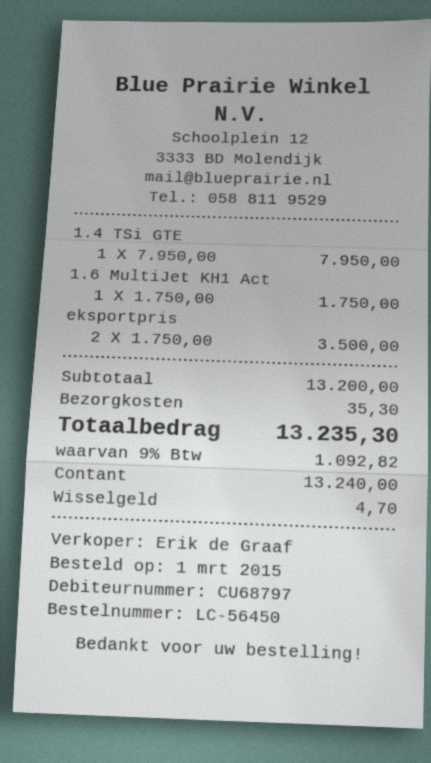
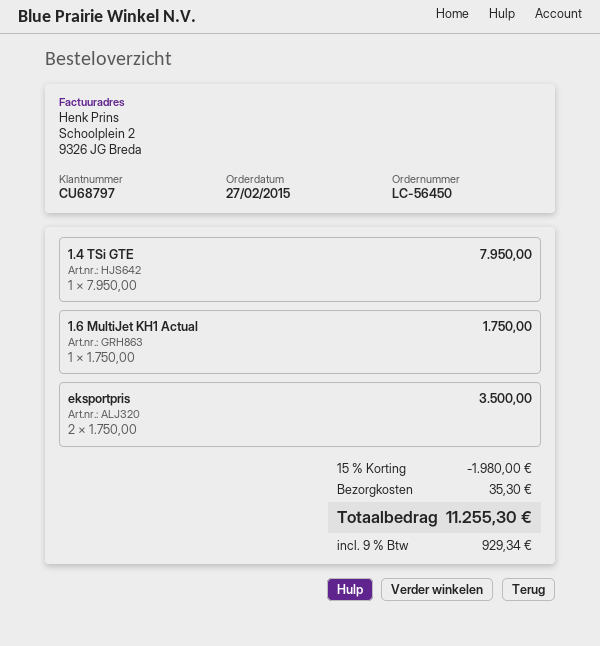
order date: 2015-03-01 -> 2015-02-27
discount: none -> 15% = 1980.00
tax: 9% = 1092.82 -> 9% = 929.34
total: 13235.30 -> 11255.30

